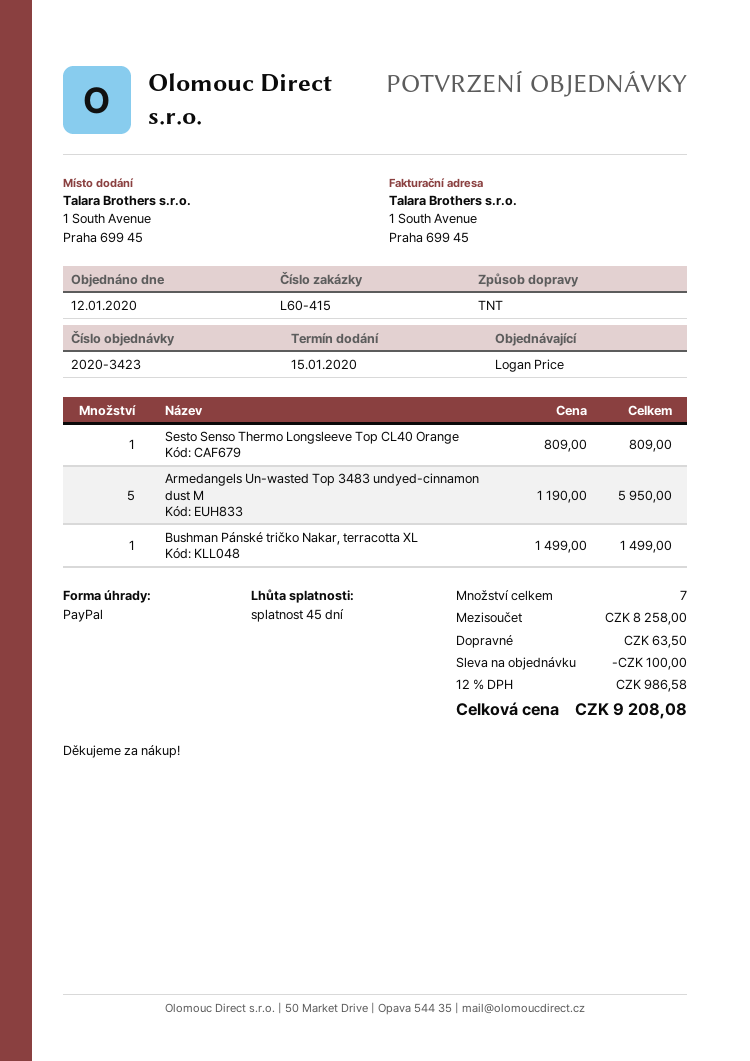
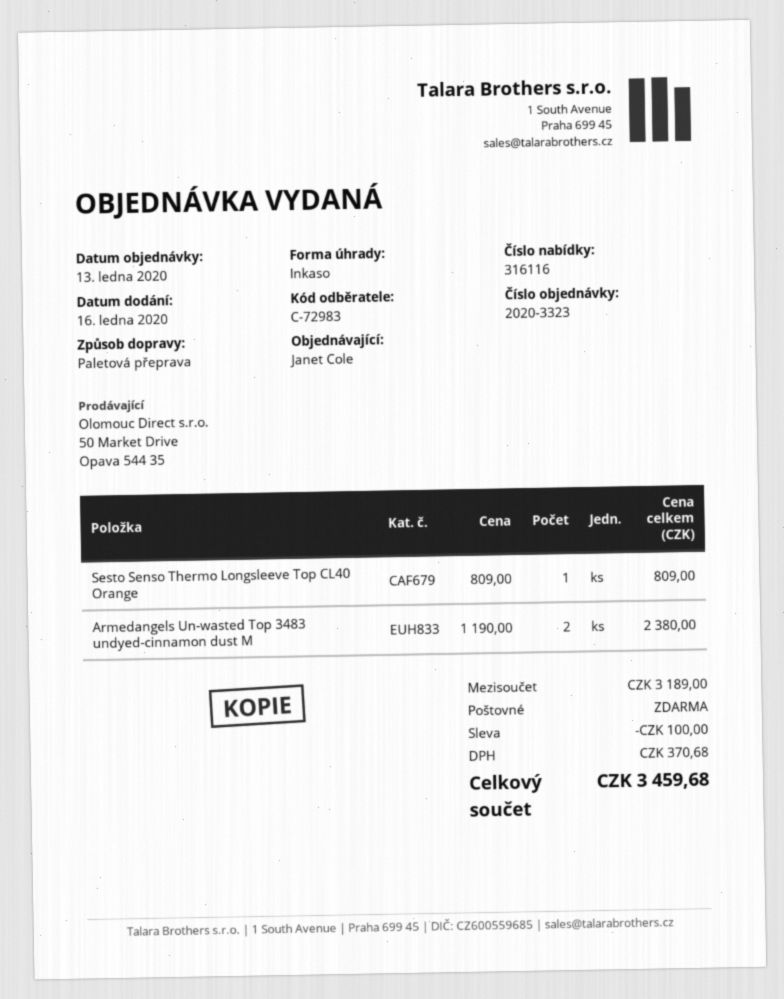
order number: 2020-3423 -> 2020-3323
order date: 2020-01-12 -> 2020-01-13
delivery date: 2020-01-15 -> 2020-01-16
ordered by: Logan Price -> Janet Cole
payment method: PayPal -> direct debit
shipping method: TNT -> pallet freight
Armedangels Un-wasted Top 3483 undyed-cinnamon dust M: 5 x 1190.00 = 5950.00 -> 2 x 1190.00 = 2380.00
Bushman Pánské tričko Nakar, terracotta XL: 1 x 1499.00 = 1499.00 -> none
subtotal: 8258.00 -> 3189.00
shipping: 63.50 -> 0.00
tax: 986.58 -> 370.68
total: 9208.08 -> 3459.68

